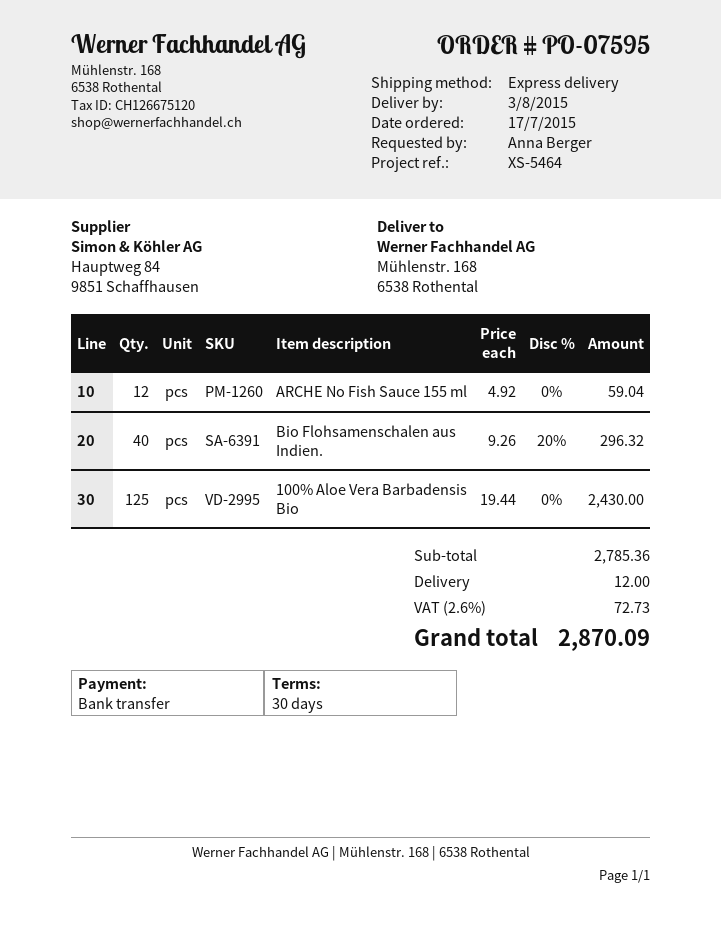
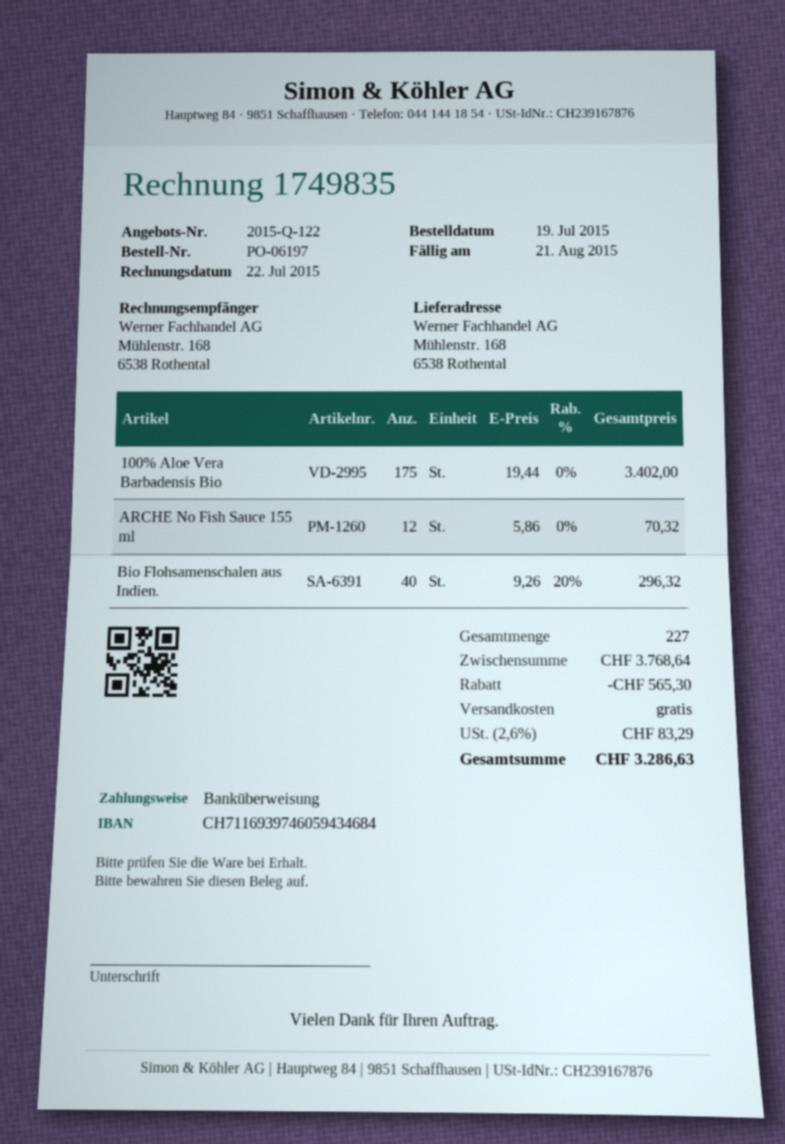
order number: PO-07595 -> PO-06197
order date: 2015-07-17 -> 2015-07-19
ARCHE No Fish Sauce 155 ml: 12 x 4.92 = 59.04 -> 12 x 5.86 = 70.32
100% Aloe Vera Barbadensis Bio: 125 x 19.44 = 2430.00 -> 175 x 19.44 = 3402.00
subtotal: 2785.36 -> 3768.64
discount: none -> 565.30
shipping: 12.00 -> 0.00
tax: 2.6% = 72.73 -> 2.6% = 83.29
total: 2870.09 -> 3286.63

